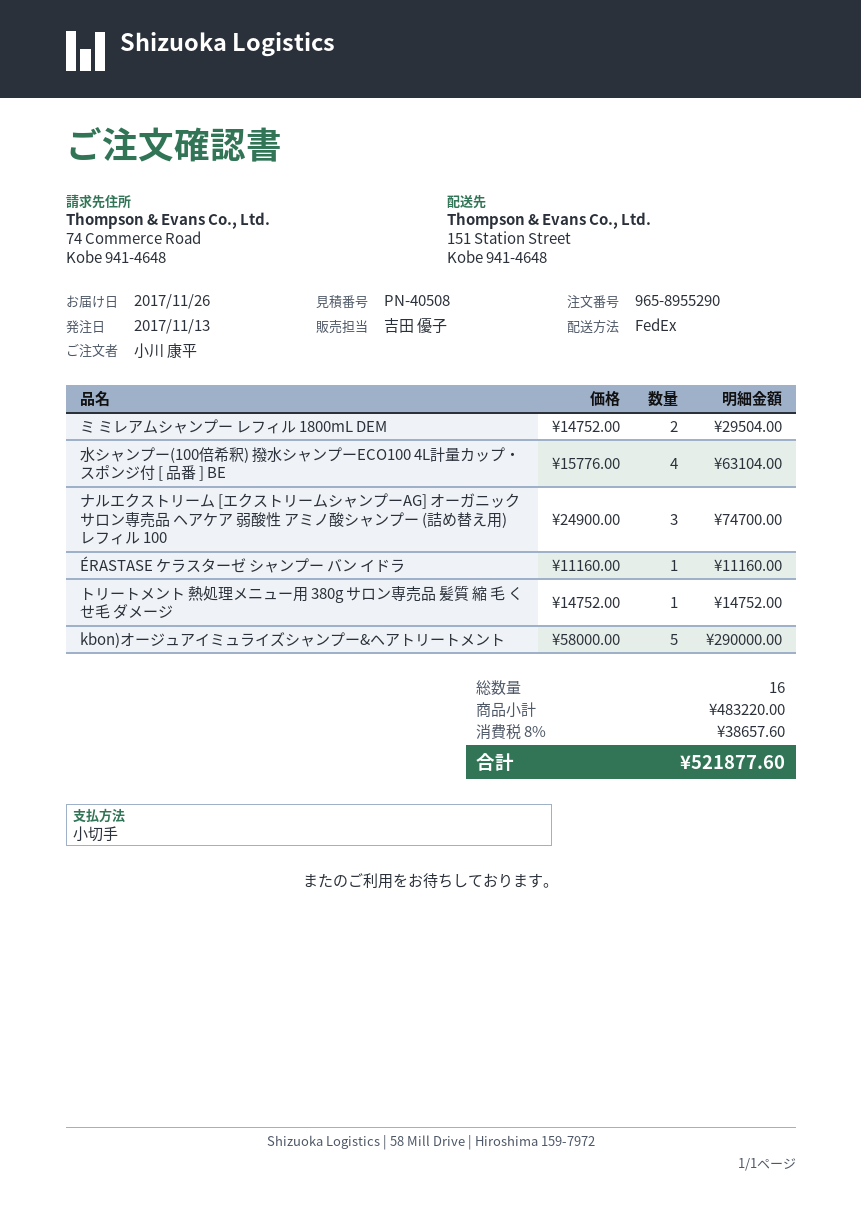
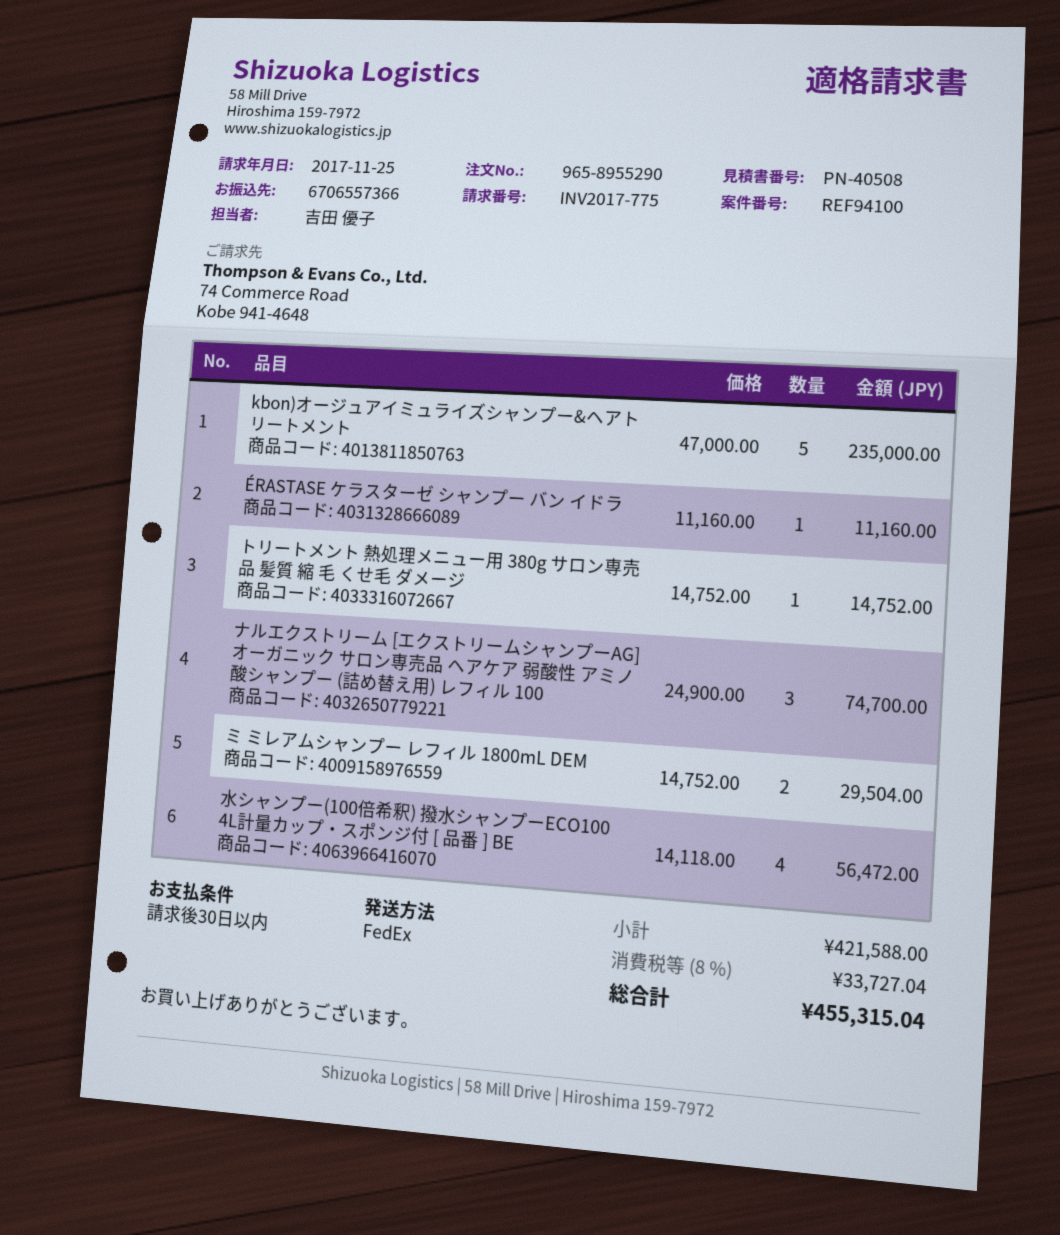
水シャンプー(100倍希釈) 撥水シャンプーECO100 4L計量カップ・スポンジ付 [ 品番 ] BE: 4 x 15776.00 = 63104.00 -> 4 x 14118.00 = 56472.00
kbon)オージュアイミュライズシャンプー&ヘアトリートメント: 5 x 58000.00 = 290000.00 -> 5 x 47000.00 = 235000.00
subtotal: 483220.00 -> 421588.00
tax: 8% = 38657.60 -> 8% = 33727.04
total: 521877.60 -> 455315.04

